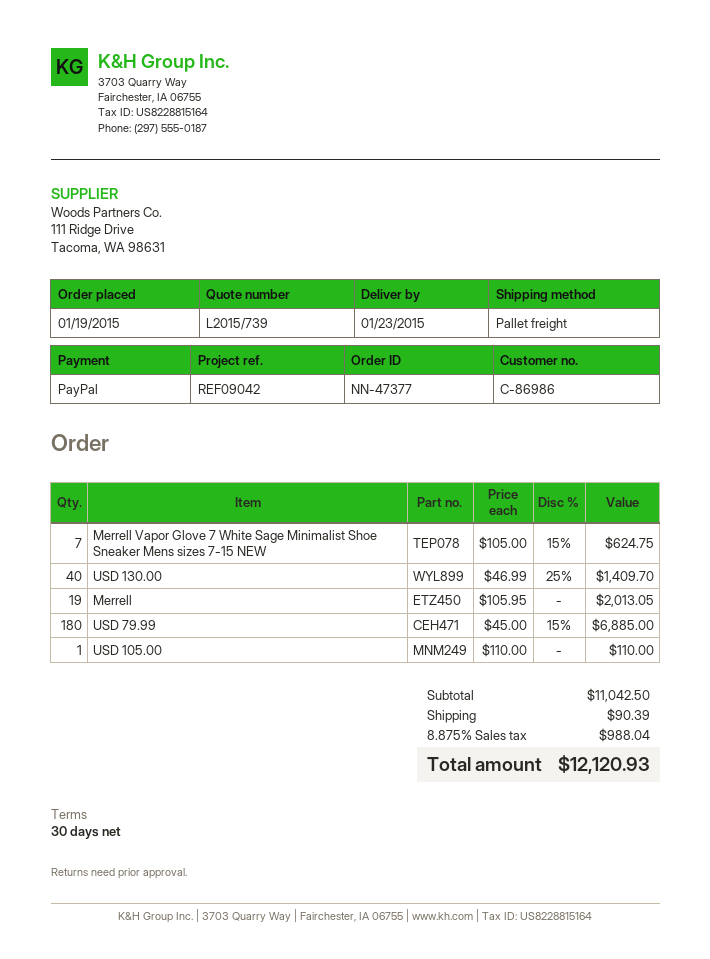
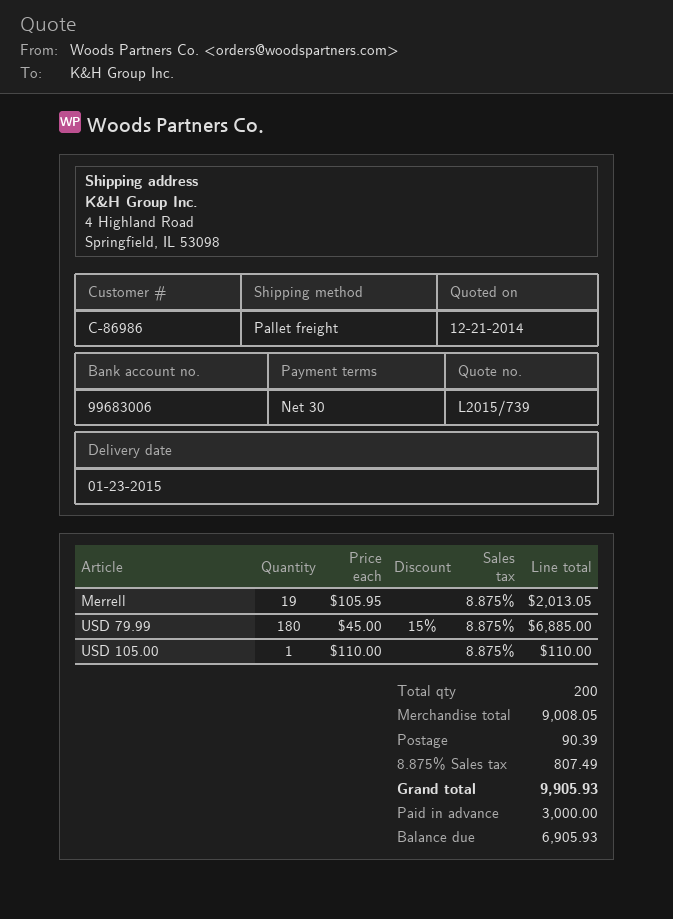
Merrell Vapor Glove 7 White Sage Minimalist Shoe Sneaker Mens sizes 7-15 NEW: 7 x 105.00 - 15% = 624.75 -> none
USD 130.00: 40 x 46.99 - 25% = 1409.70 -> none
subtotal: 11042.50 -> 9008.05
tax: 8.875% = 988.04 -> 8.875% = 807.49
total: 12120.93 -> 9905.93

